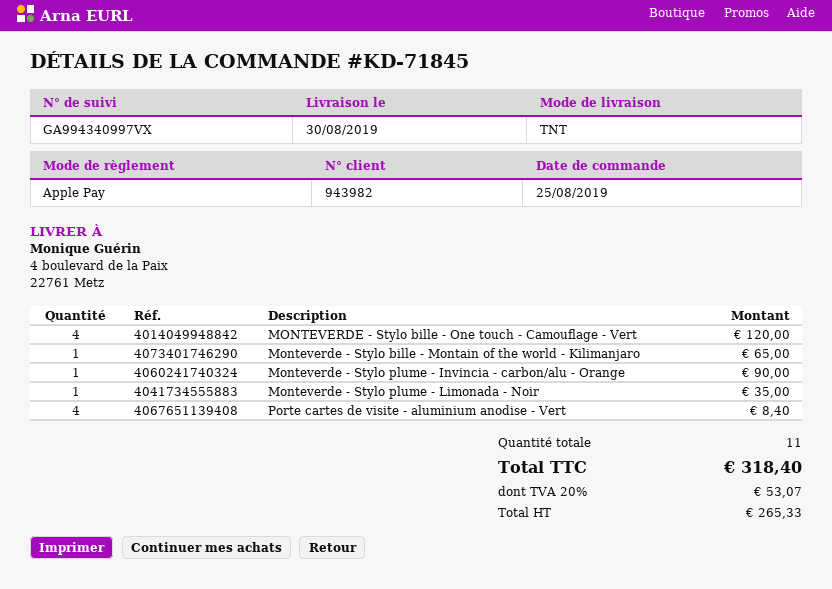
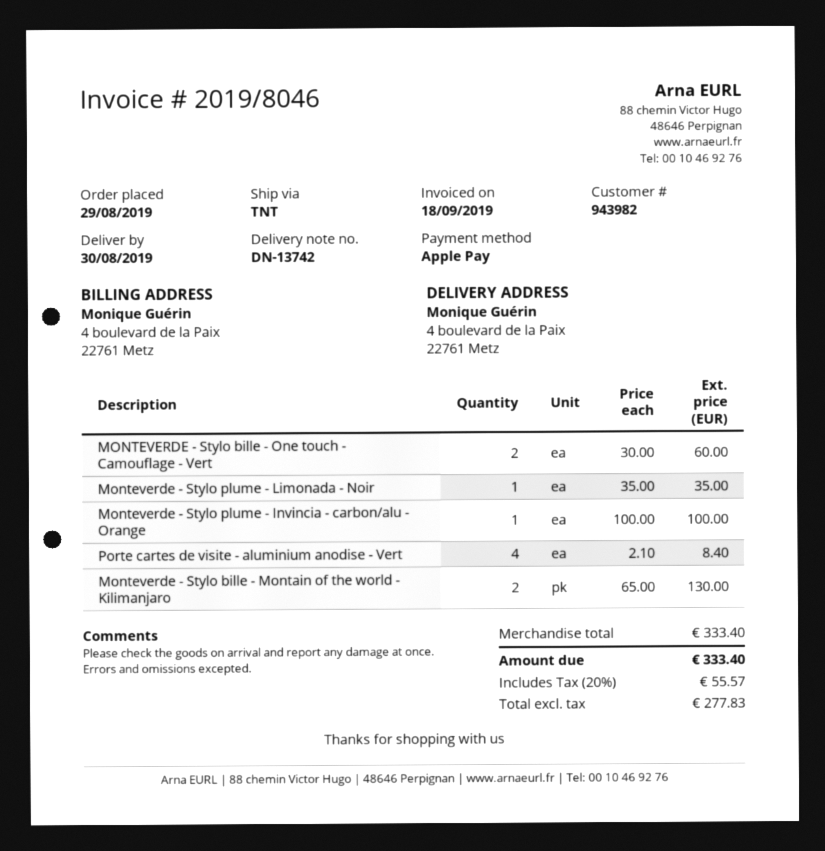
order date: 2019-08-25 -> 2019-08-29
MONTEVERDE - Stylo bille - One touch - Camouflage - Vert: 4 for 120.00 -> 2 for 60.00
Monteverde - Stylo bille - Montain of the world - Kilimanjaro: 1 for 65.00 -> 2 for 130.00
Monteverde - Stylo plume - Invincia - carbon/alu - Orange: 1 for 90.00 -> 1 for 100.00
net: 265.33 -> 277.83
tax: 20% = 53.07 -> 20% = 55.57
total: 318.40 -> 333.40

